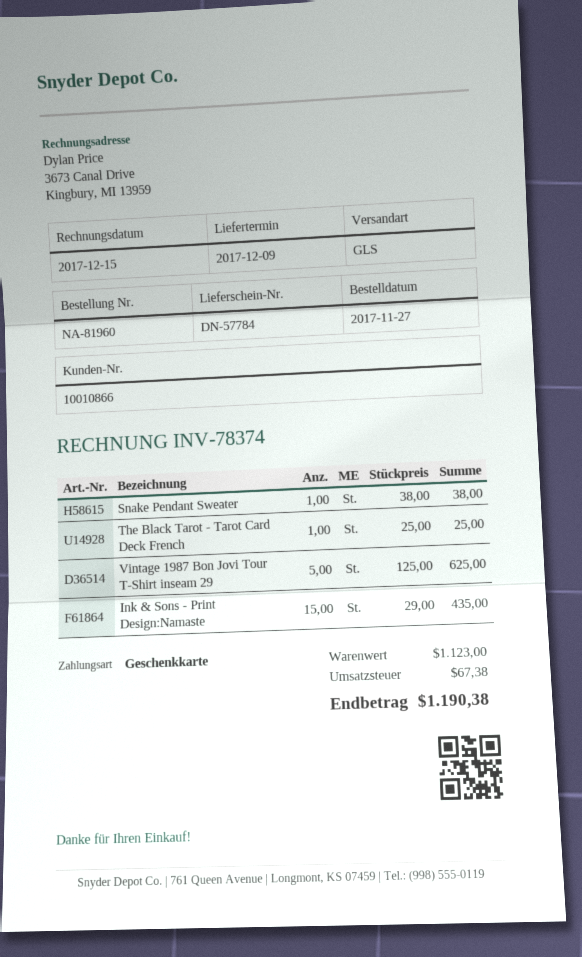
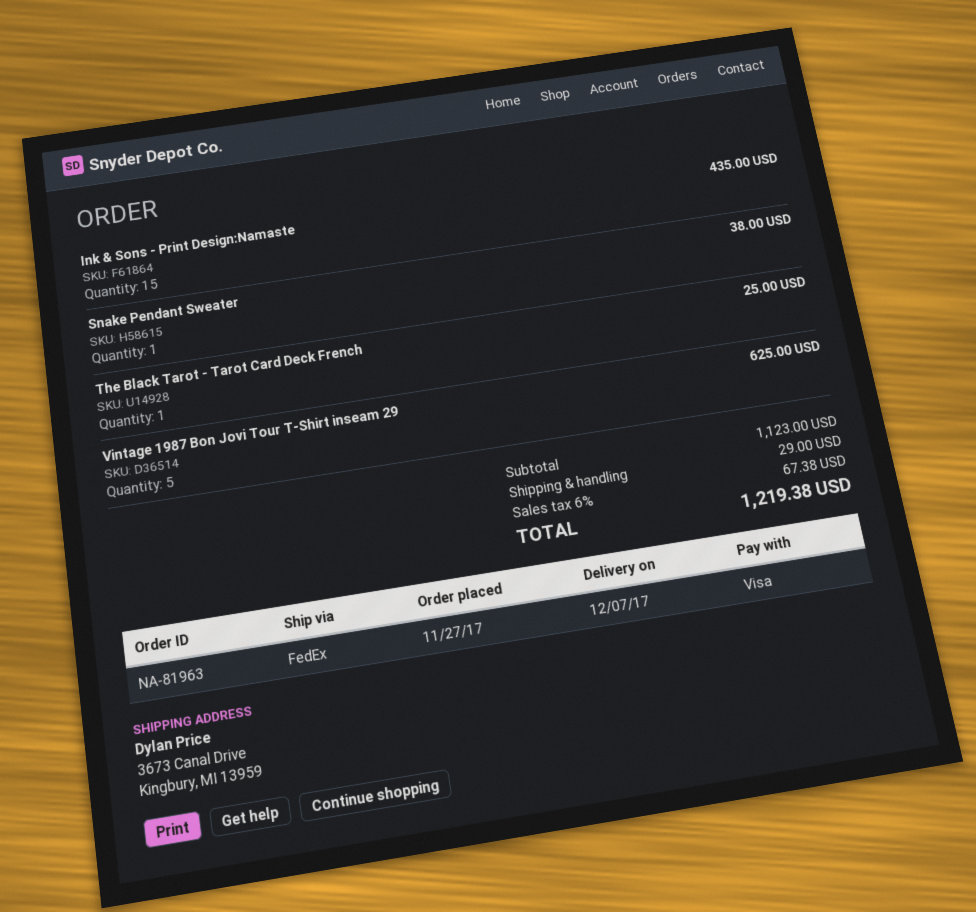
order number: NA-81960 -> NA-81963
delivery date: 2017-12-09 -> 2017-12-07
payment method: gift card -> Visa
shipping method: GLS -> FedEx
shipping: none -> 29.00
total: 1190.38 -> 1219.38

